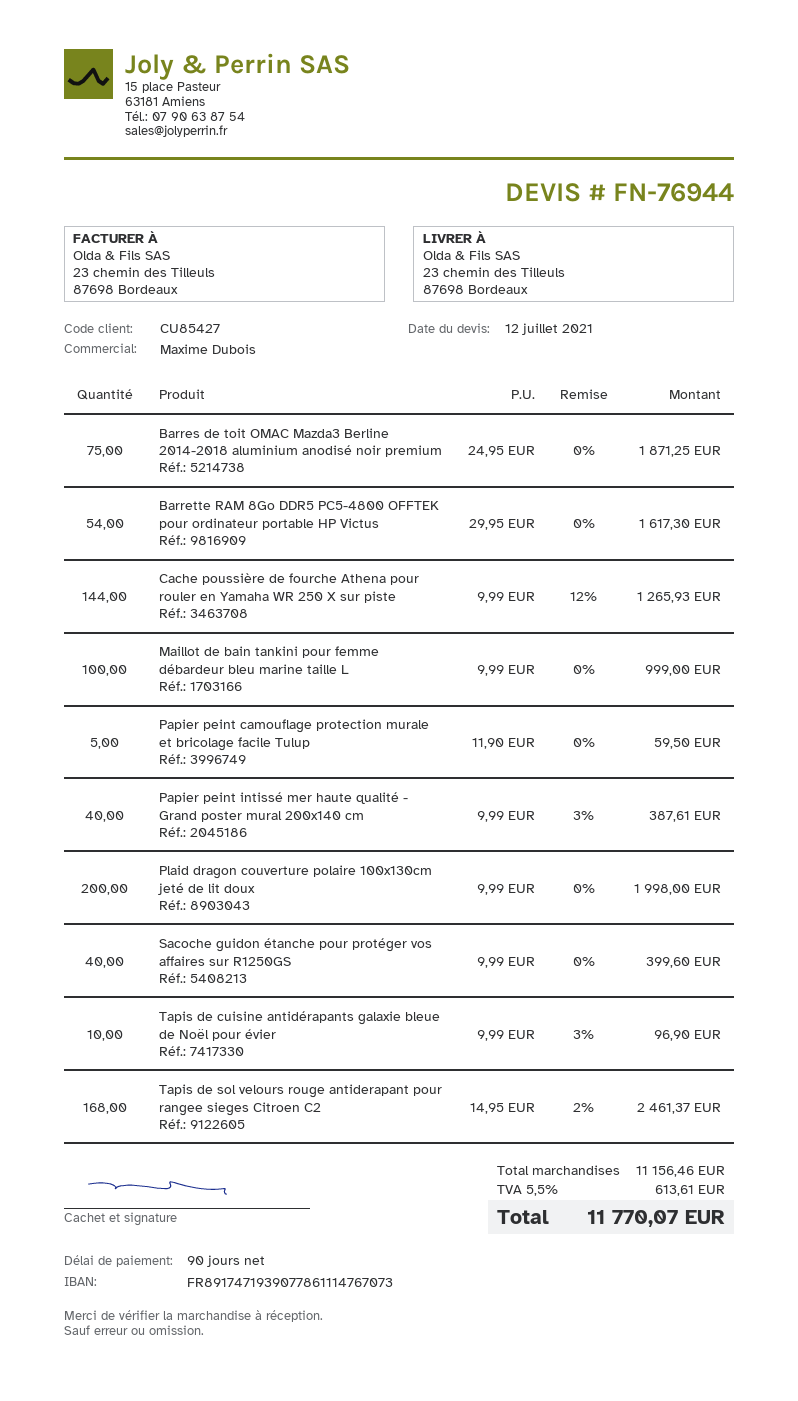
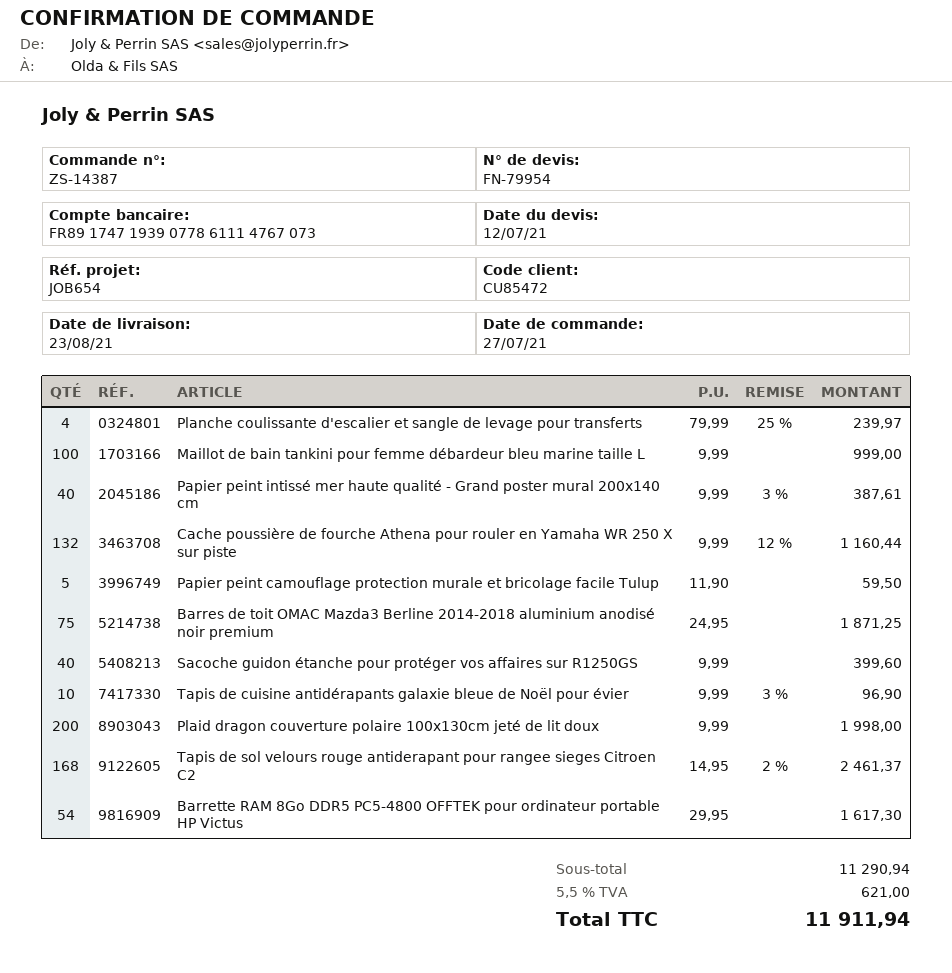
quote number: FN-76944 -> FN-79954
customer number: CU85427 -> CU85472
Cache poussière de fourche Athena pour rouler en Yamaha WR 250 X sur piste: 144 x 9.99 - 12% = 1265.93 -> 132 x 9.99 - 12% = 1160.44
Planche coulissante d'escalier et sangle de levage pour transferts: none -> 4 x 79.99 - 25% = 239.97
subtotal: 11156.46 -> 11290.94
tax: 5.5% = 613.61 -> 5.5% = 621.00
total: 11770.07 -> 11911.94

